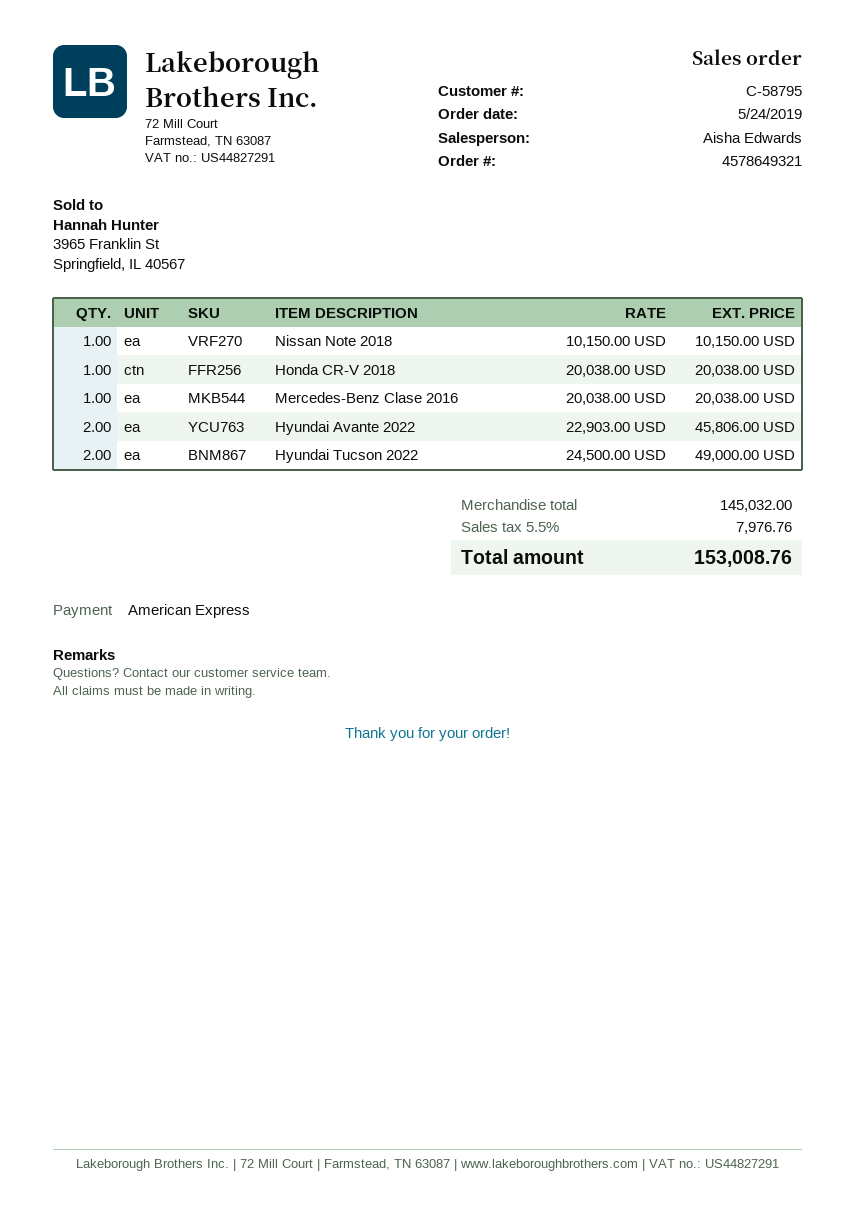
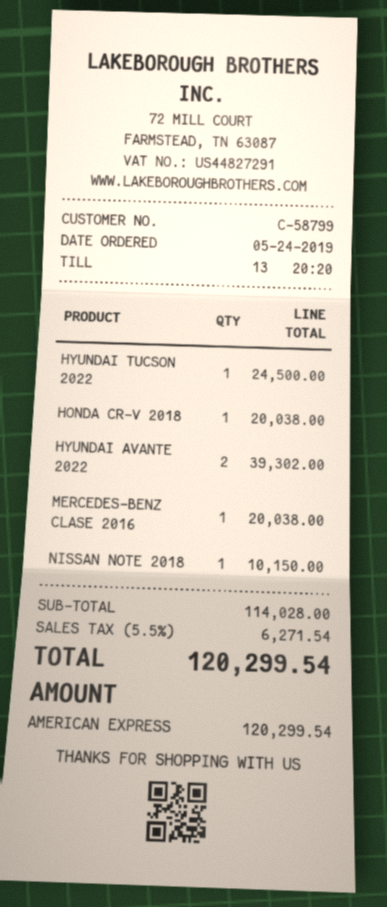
customer number: C-58795 -> C-58799
Hyundai Avante 2022: 2 for 45806.00 -> 2 for 39302.00
Hyundai Tucson 2022: 2 for 49000.00 -> 1 for 24500.00
subtotal: 145032.00 -> 114028.00
tax: 5.5% = 7976.76 -> 5.5% = 6271.54
total: 153008.76 -> 120299.54

